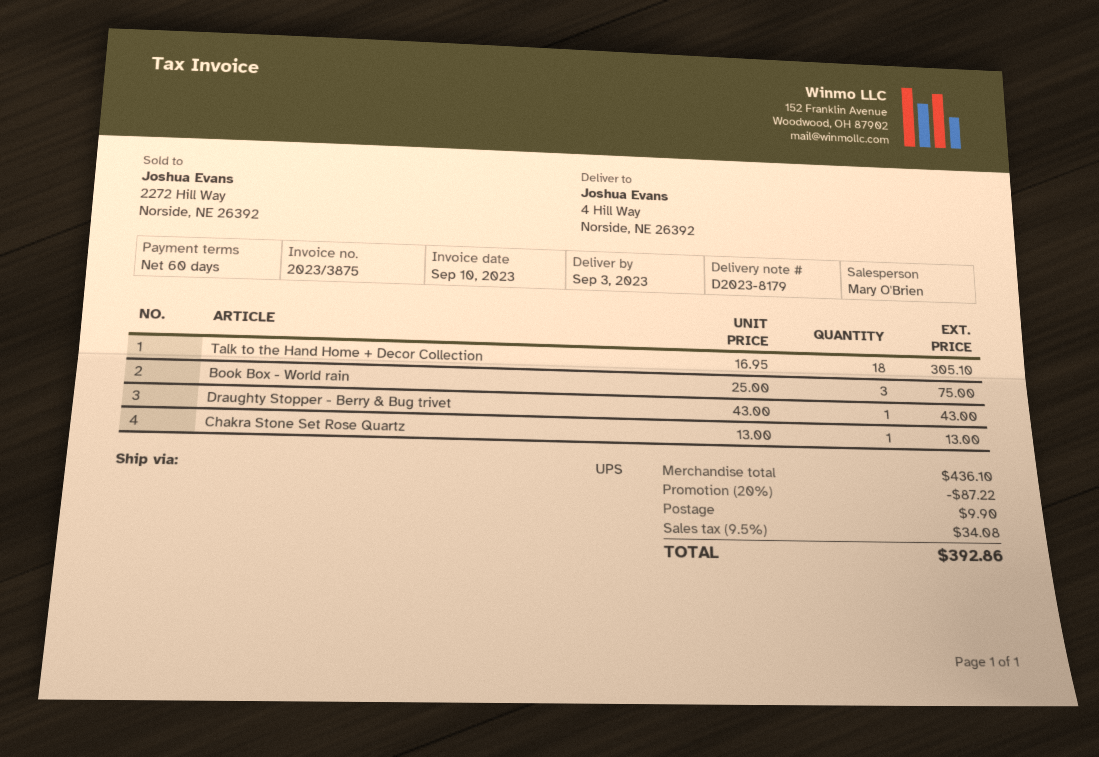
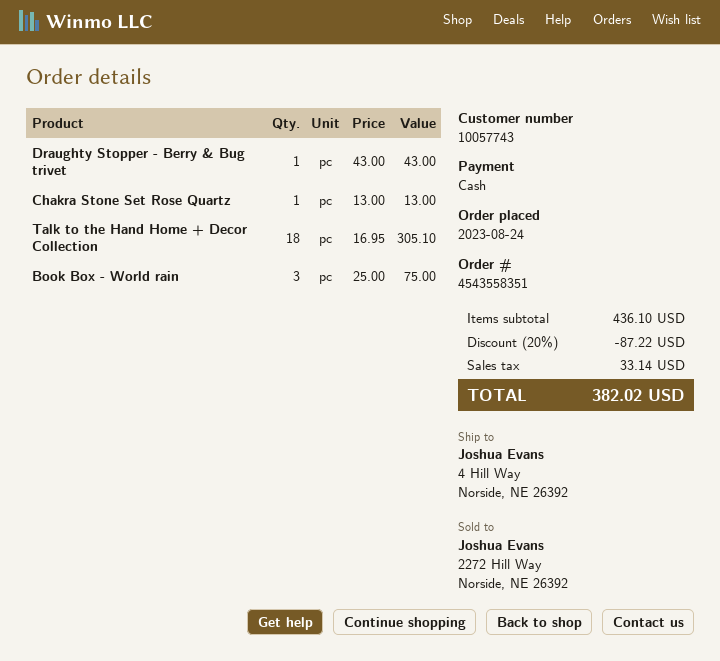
shipping: 9.90 -> none
tax: 34.08 -> 33.14
total: 392.86 -> 382.02

